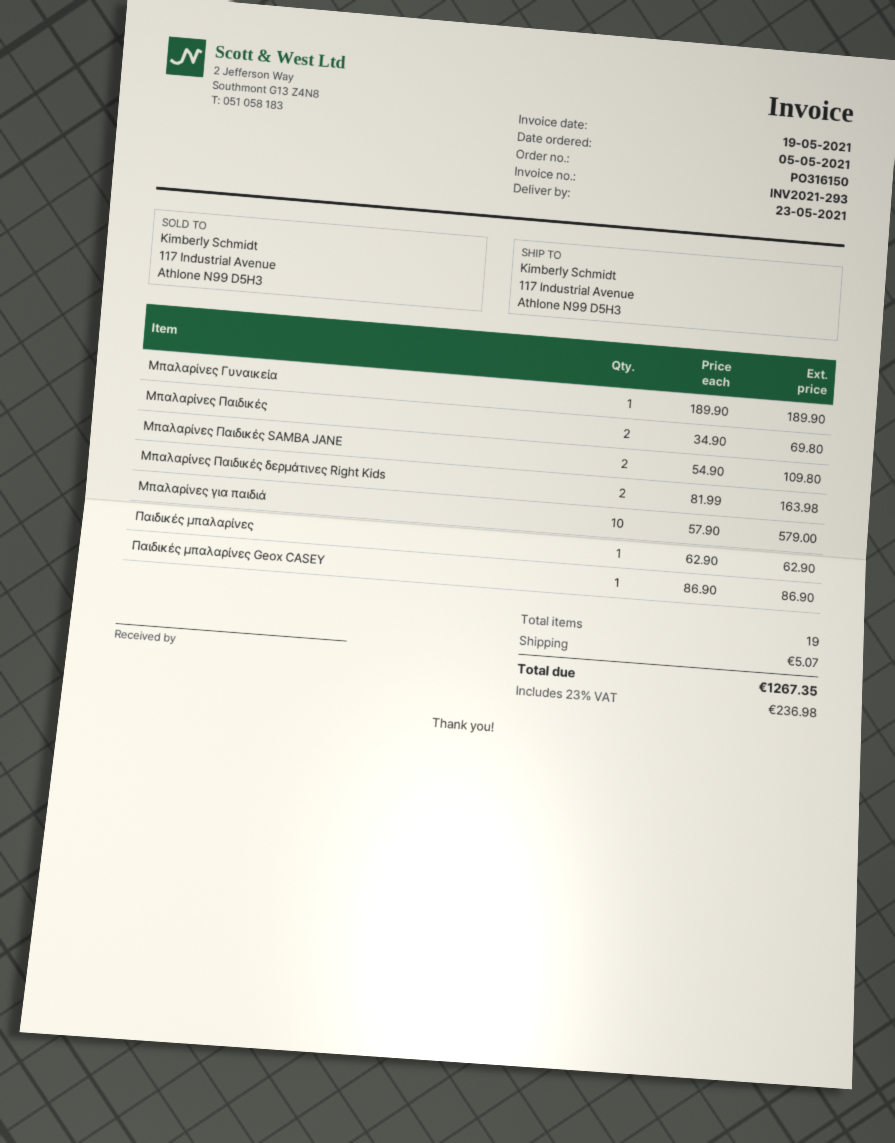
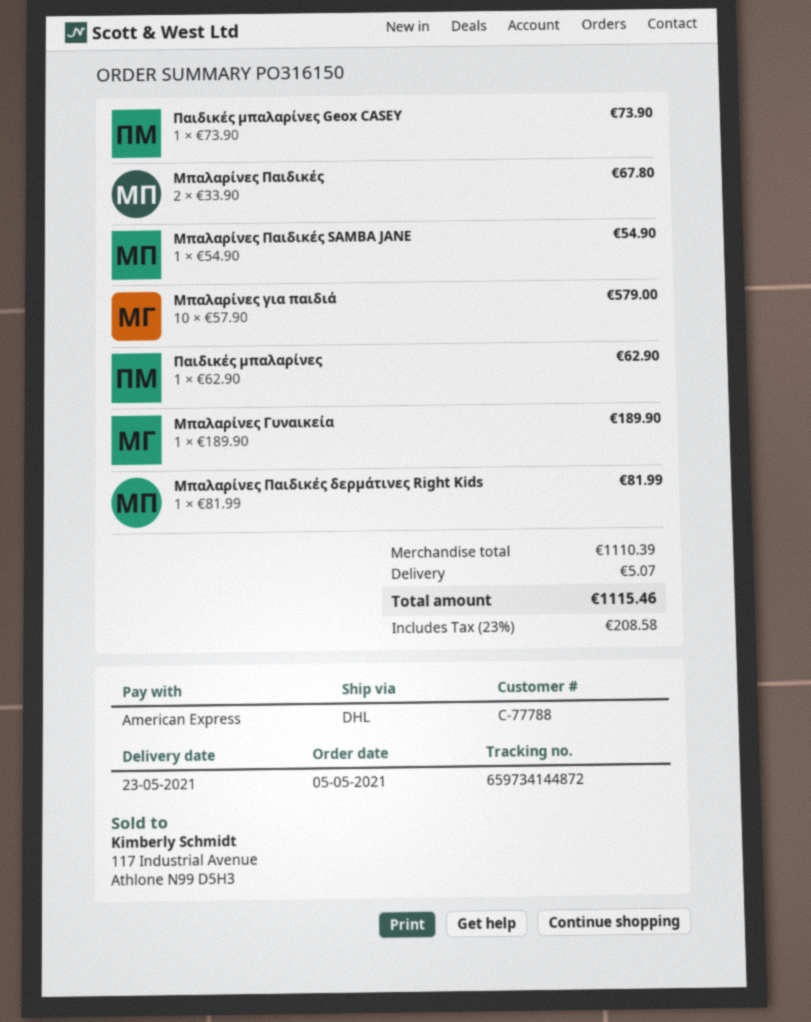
Μπαλαρίνες Παιδικές: 2 x 34.90 = 69.80 -> 2 x 33.90 = 67.80
Μπαλαρίνες Παιδικές SAMBA JANE: 2 x 54.90 = 109.80 -> 1 x 54.90 = 54.90
Μπαλαρίνες Παιδικές δερμάτινες Right Kids: 2 x 81.99 = 163.98 -> 1 x 81.99 = 81.99
Παιδικές μπαλαρίνες Geox CASEY: 1 x 86.90 = 86.90 -> 1 x 73.90 = 73.90
tax: 23% = 236.98 -> 23% = 208.58
total: 1267.35 -> 1115.46

